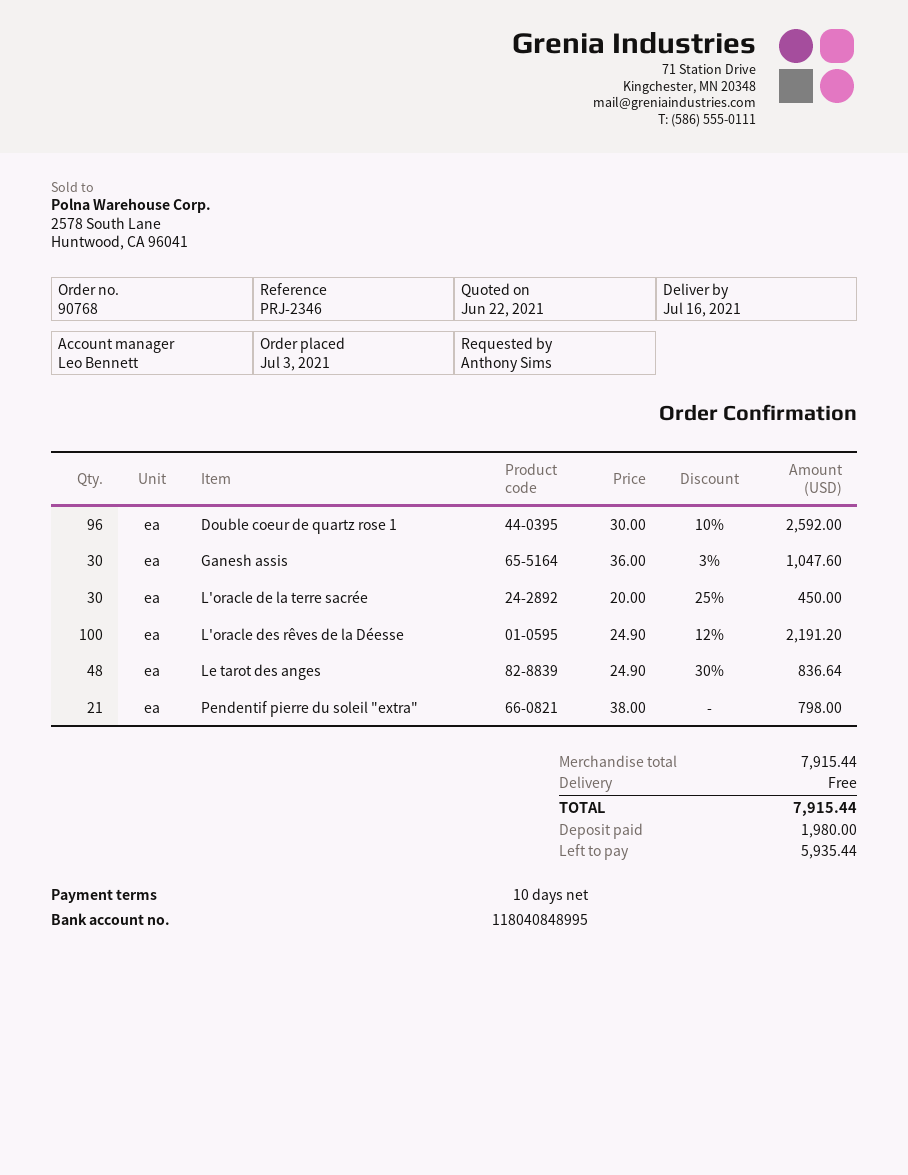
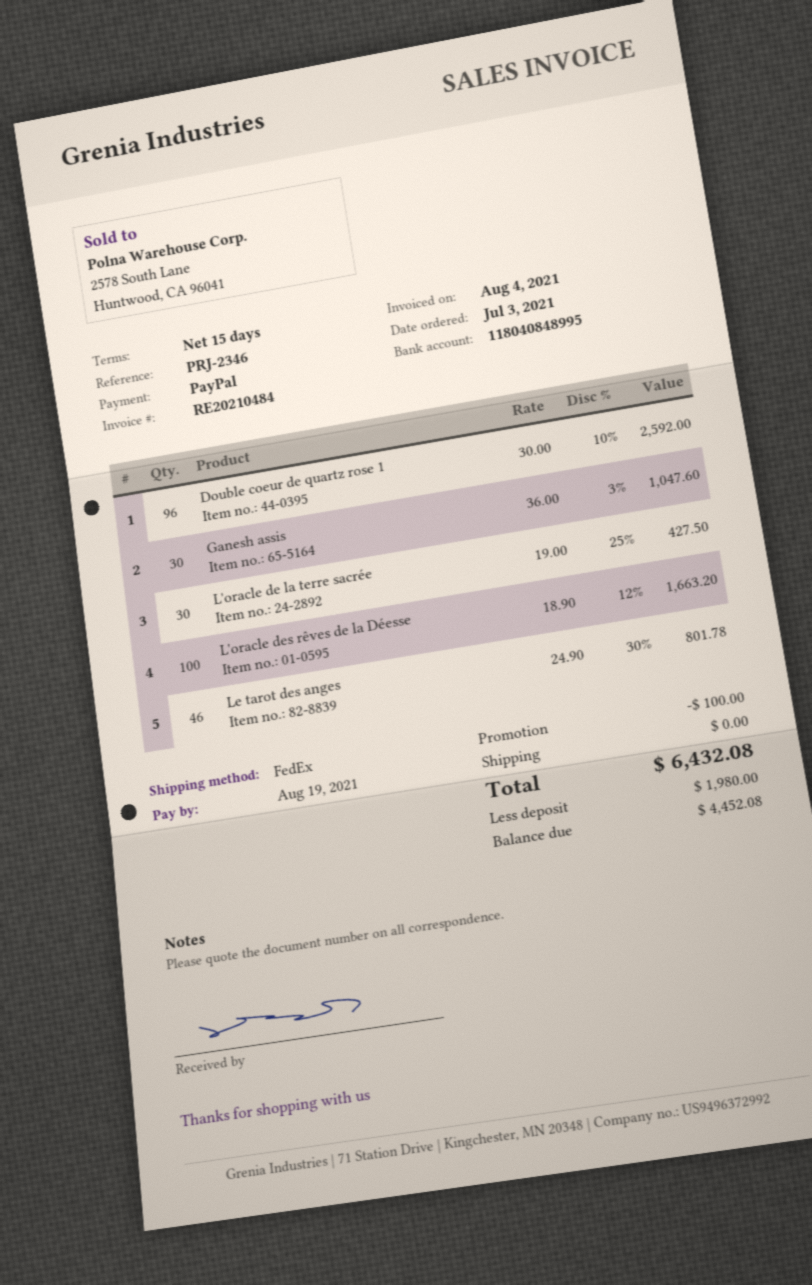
payment terms: 10 days -> 15 days
L'oracle de la terre sacrée: 30 x 20.00 - 25% = 450.00 -> 30 x 19.00 - 25% = 427.50
L'oracle des rêves de la Déesse: 100 x 24.90 - 12% = 2191.20 -> 100 x 18.90 - 12% = 1663.20
Le tarot des anges: 48 x 24.90 - 30% = 836.64 -> 46 x 24.90 - 30% = 801.78
Pendentif pierre du soleil "extra": 21 x 38.00 = 798.00 -> none
discount: none -> 100.00
total: 7915.44 -> 6432.08
balance: 5935.44 -> 4452.08

